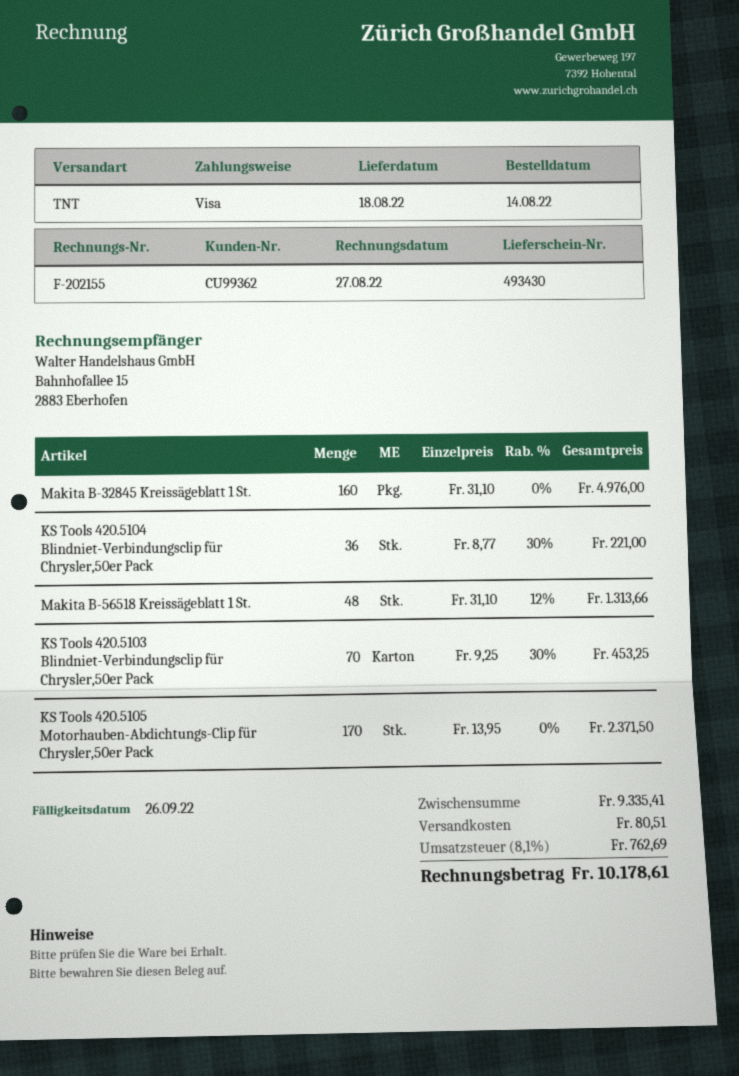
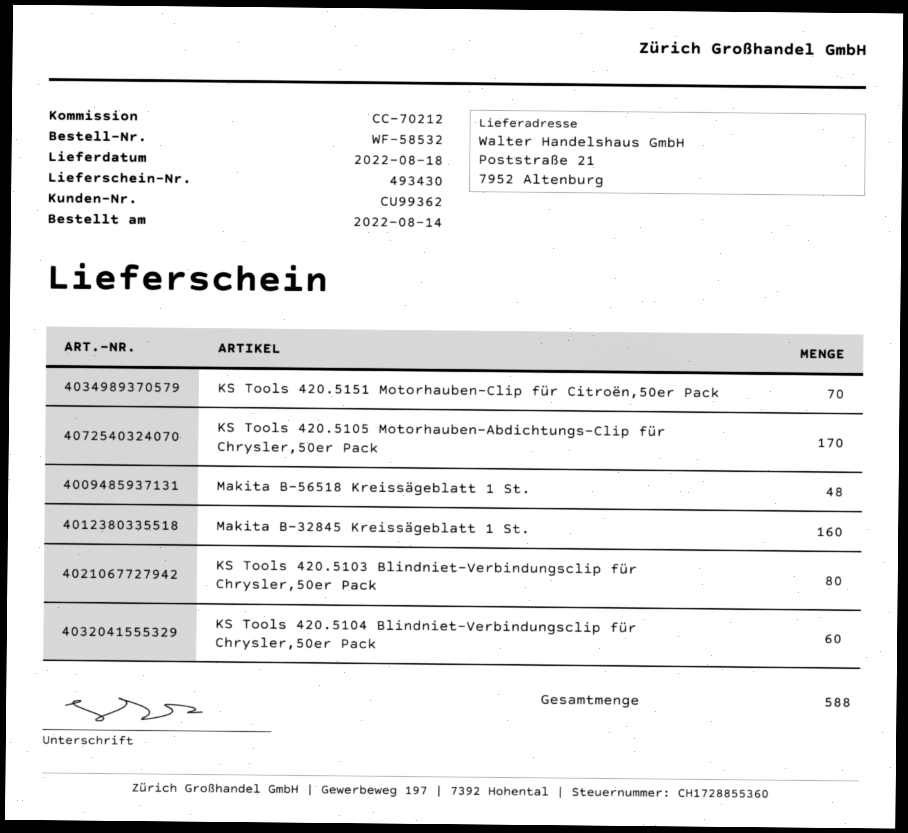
KS Tools 420.5104 Blindniet-Verbindungsclip für Chrysler,50er Pack: 36 -> 60
KS Tools 420.5103 Blindniet-Verbindungsclip für Chrysler,50er Pack: 70 -> 80
KS Tools 420.5151 Motorhauben-Clip für Citroën,50er Pack: none -> 70

